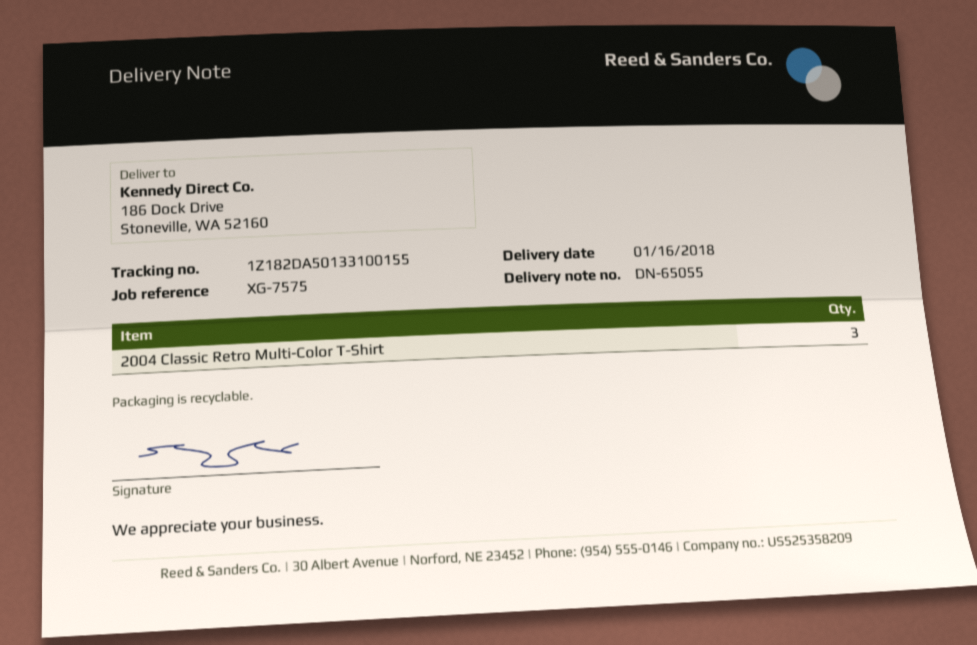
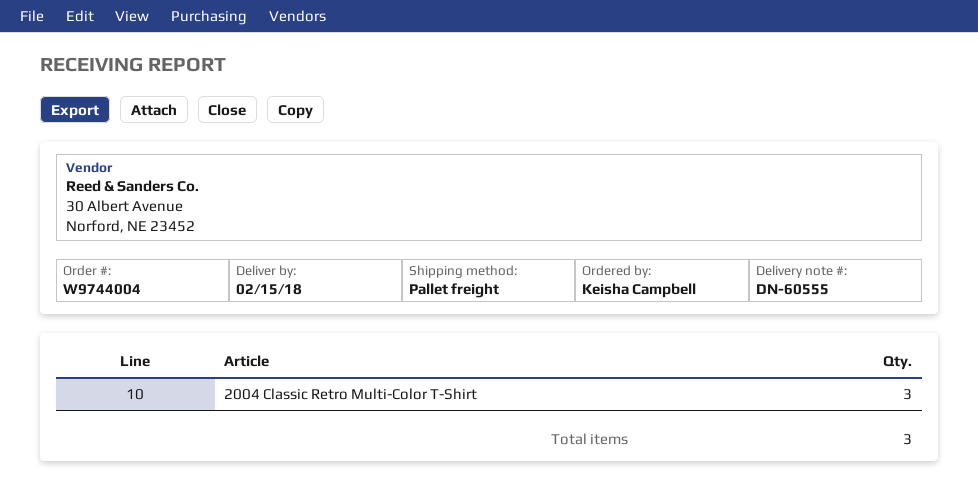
delivery note number: DN-65055 -> DN-60555
delivery date: 2018-01-16 -> 2018-02-15

